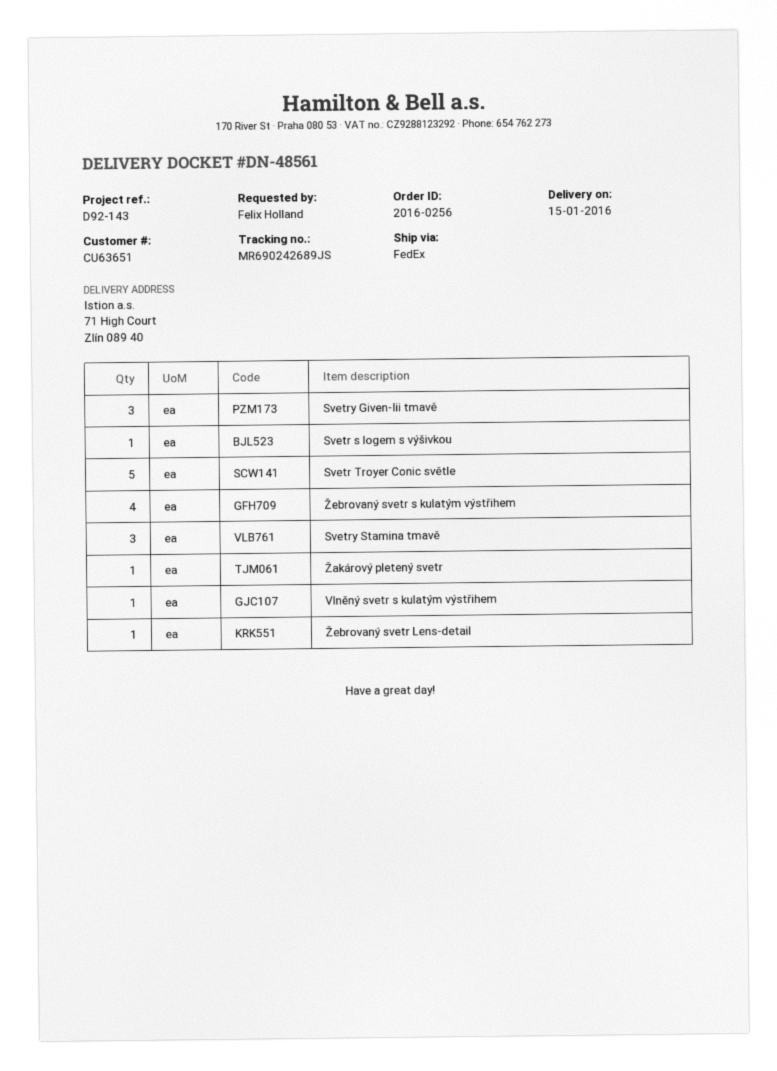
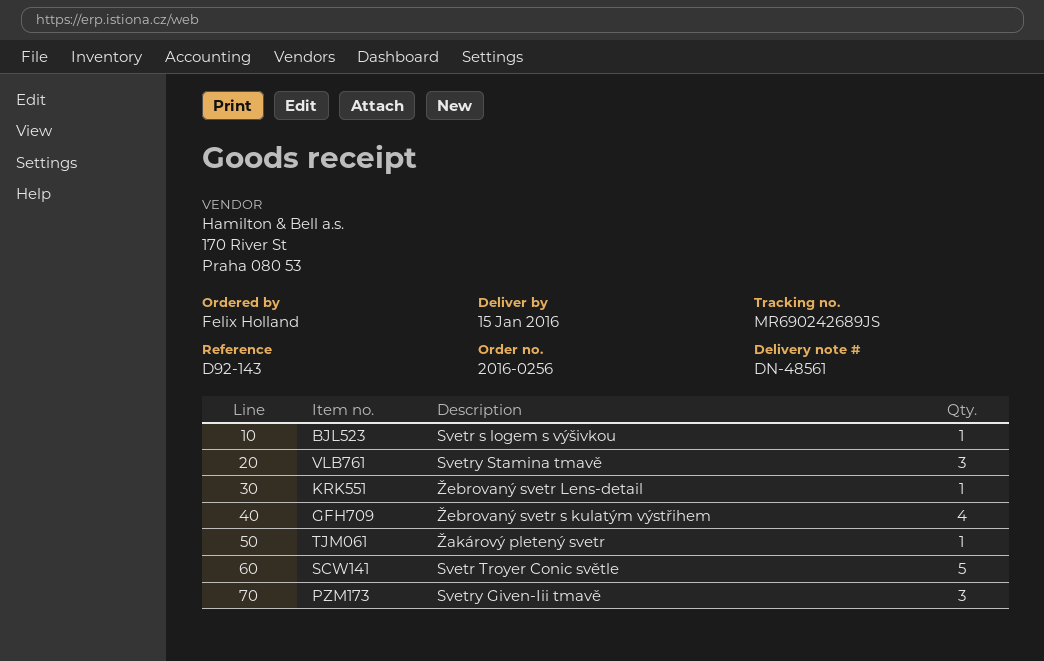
Vlněný svetr s kulatým výstřihem: 1 -> none

